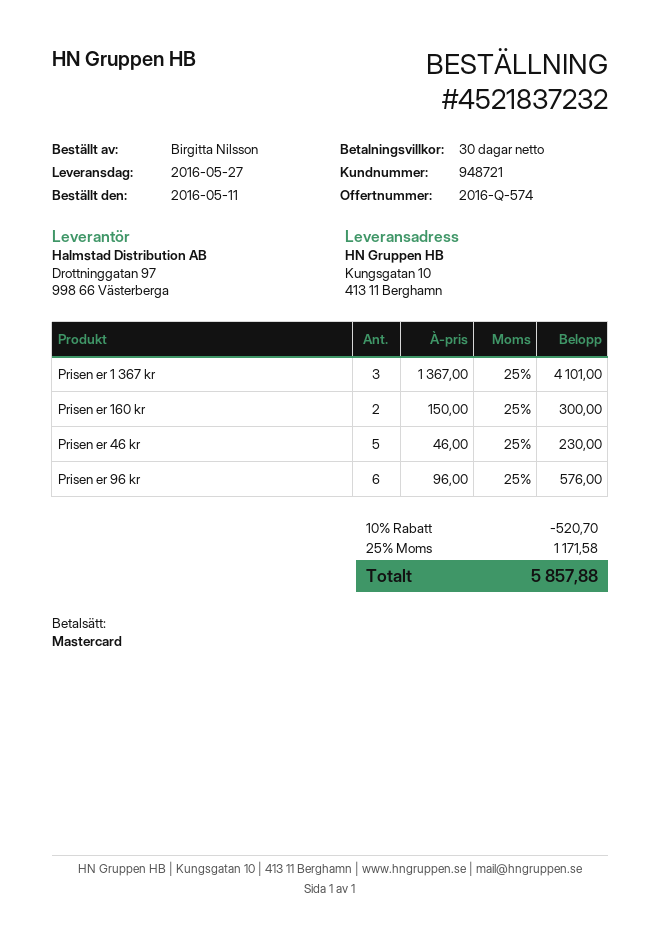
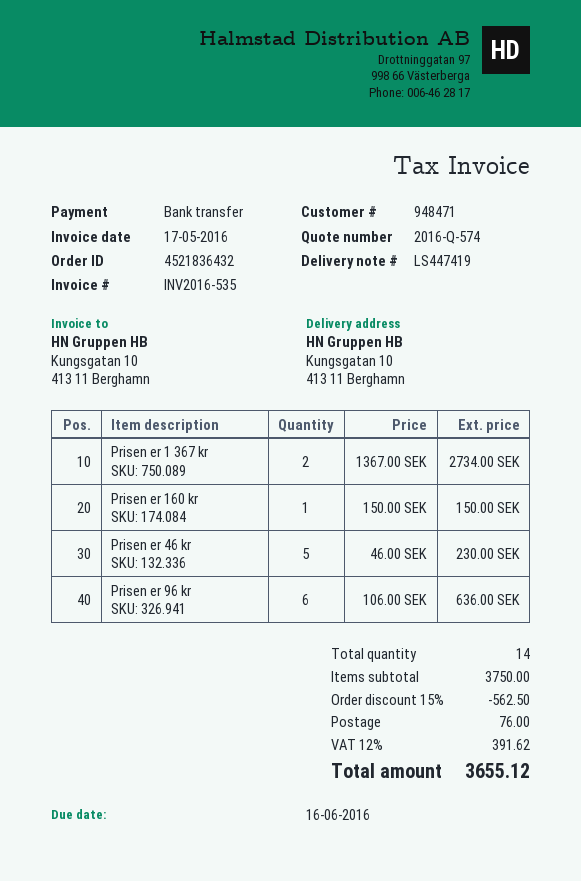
order number: 4521837232 -> 4521836432
customer number: 948721 -> 948471
payment method: Mastercard -> bank transfer
Prisen er 1 367 kr: 3 x 1367.00 = 4101.00 -> 2 x 1367.00 = 2734.00
Prisen er 160 kr: 2 x 150.00 = 300.00 -> 1 x 150.00 = 150.00
Prisen er 96 kr: 6 x 96.00 = 576.00 -> 6 x 106.00 = 636.00
discount: 10% = 520.70 -> 15% = 562.50
shipping: none -> 76.00
tax: 25% = 1171.58 -> 12% = 391.62
total: 5857.88 -> 3655.12

